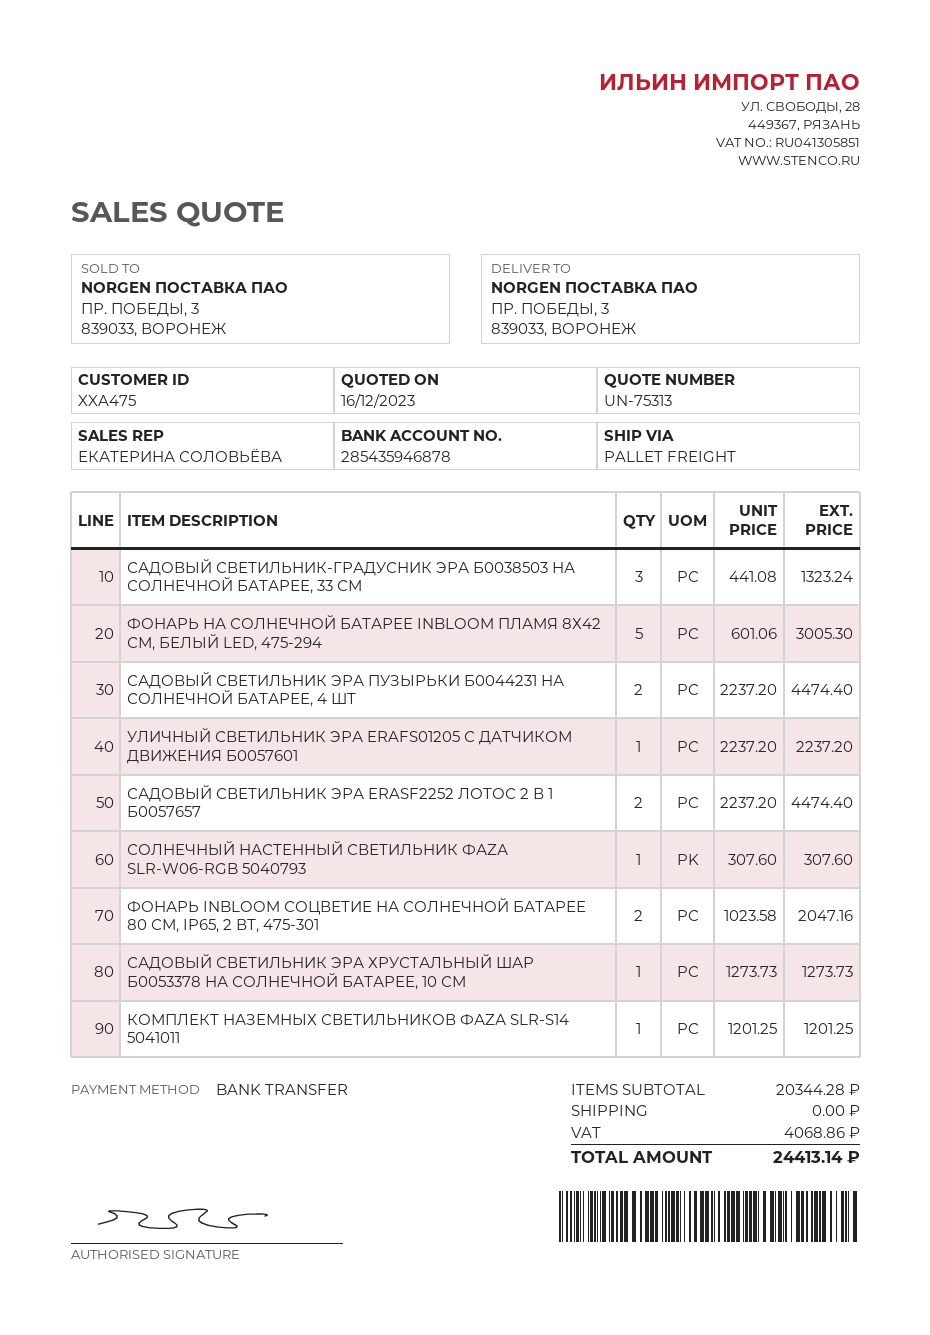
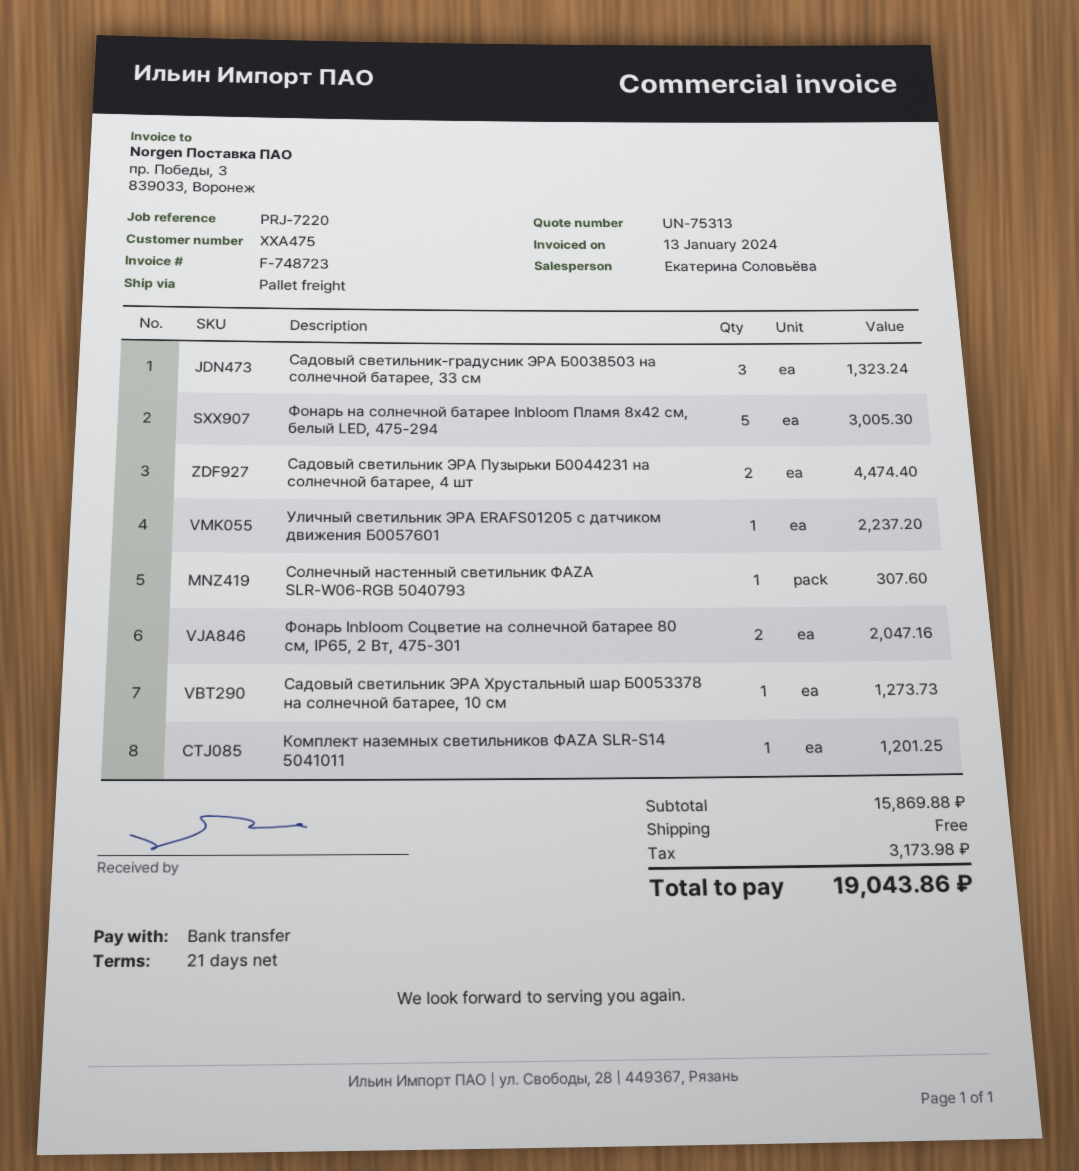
САДОВЫЙ СВЕТИЛЬНИК ЭРА ERASF2252 ЛОТОС 2 В 1 Б0057657: 2 for 4474.40 -> none
subtotal: 20344.28 -> 15869.88
tax: 4068.86 -> 3173.98
total: 24413.14 -> 19043.86

